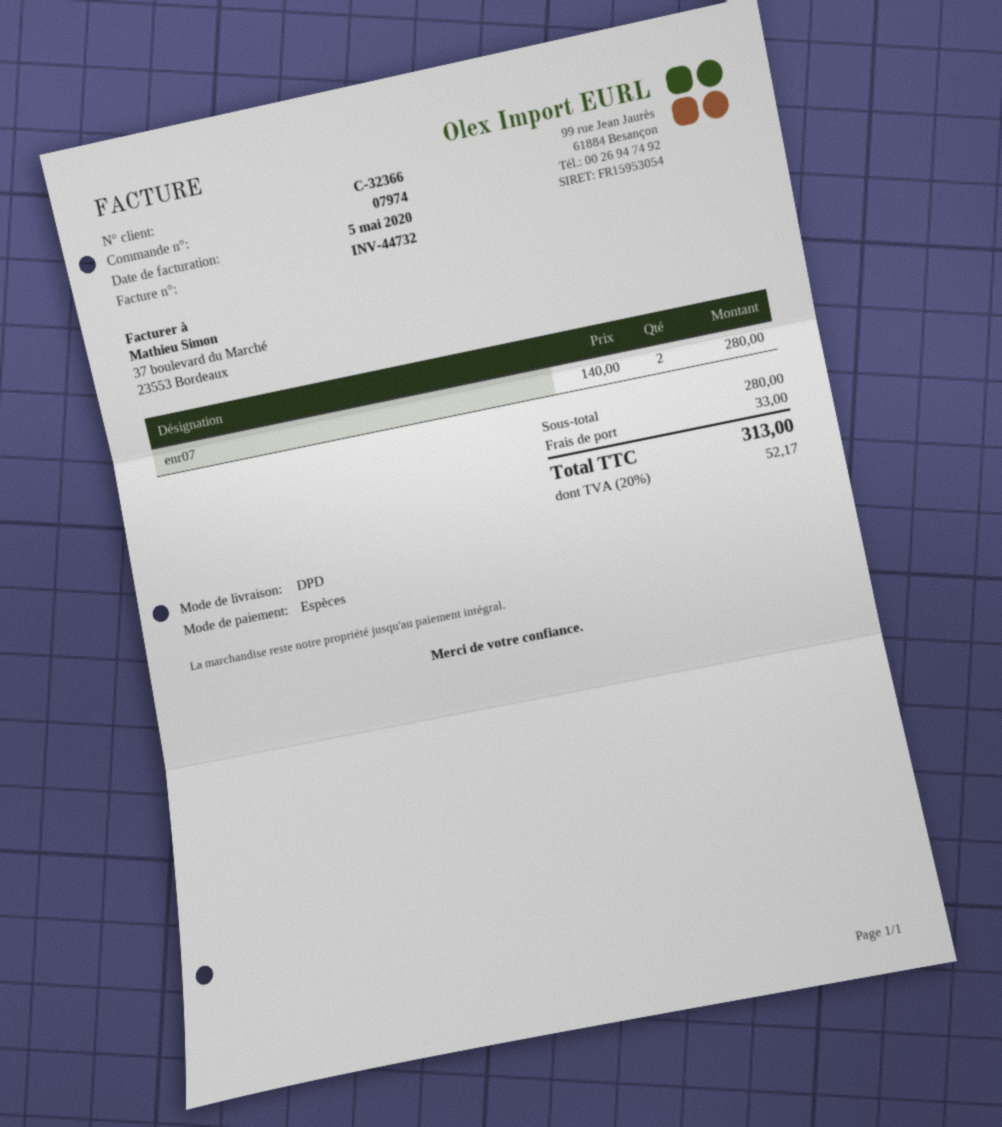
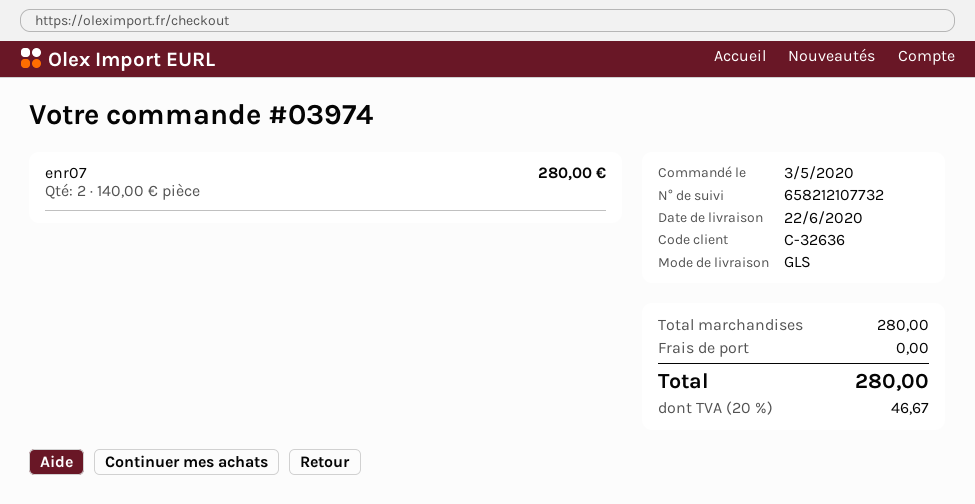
order number: 07974 -> 03974
customer number: C-32366 -> C-32636
shipping method: DPD -> GLS
shipping: 33.00 -> 0.00
tax: 20% = 52.17 -> 20% = 46.67
total: 313.00 -> 280.00

